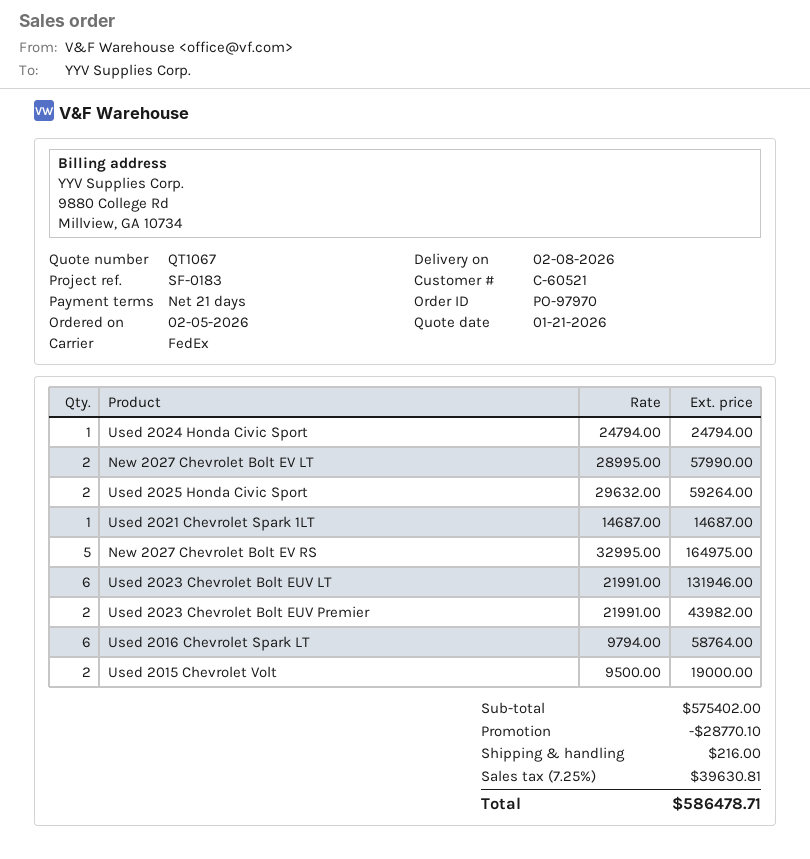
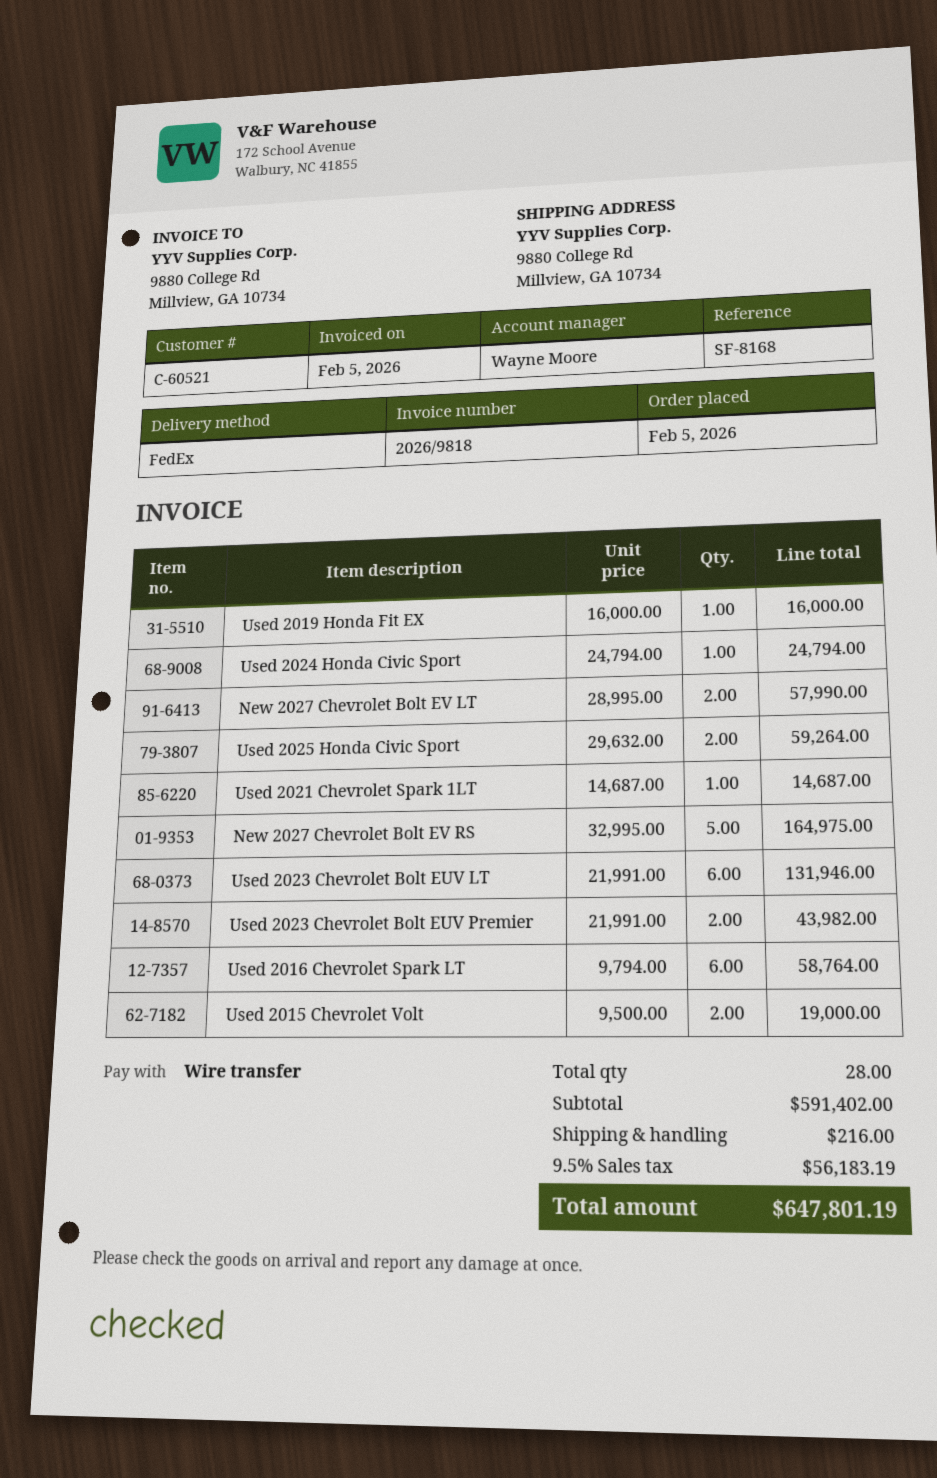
reference: SF-0183 -> SF-8168
Used 2019 Honda Fit EX: none -> 1 x 16000.00 = 16000.00
subtotal: 575402.00 -> 591402.00
discount: 28770.10 -> none
tax: 7.25% = 39630.81 -> 9.5% = 56183.19
total: 586478.71 -> 647801.19

